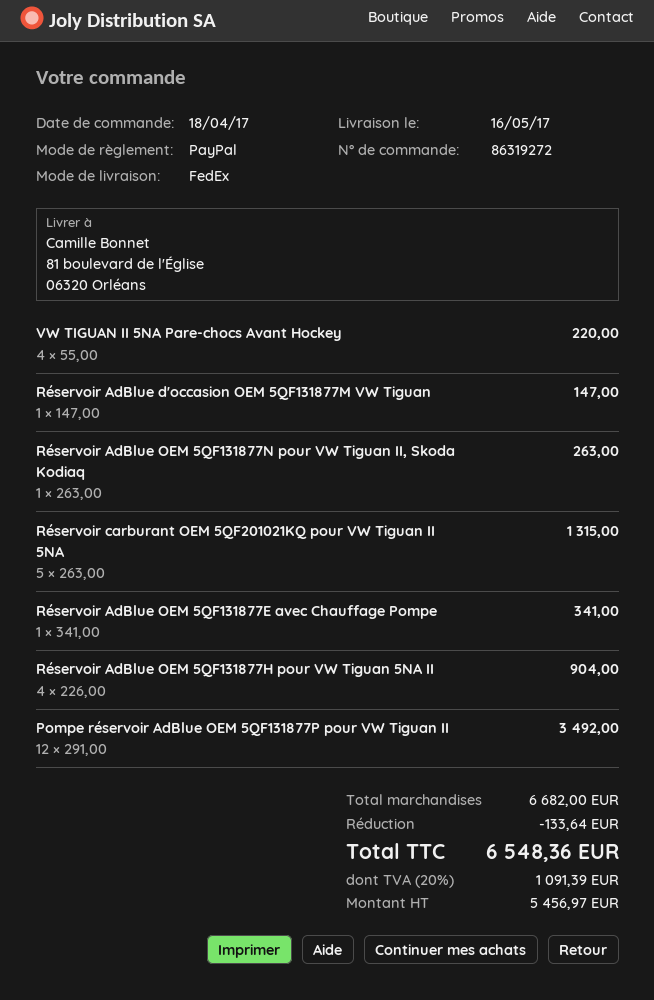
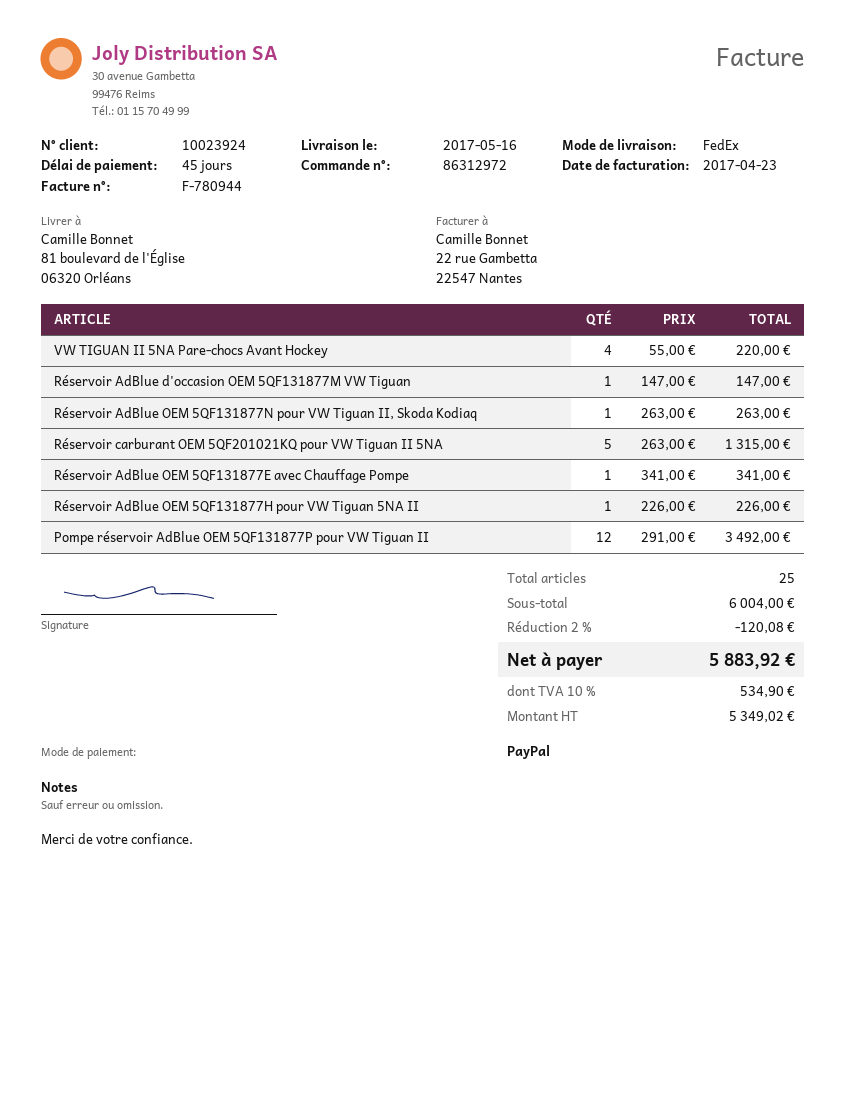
order number: 86319272 -> 86312972
Réservoir AdBlue OEM 5QF131877H pour VW Tiguan 5NA II: 4 x 226.00 = 904.00 -> 1 x 226.00 = 226.00
subtotal: 6682.00 -> 6004.00
discount: 133.64 -> 120.08
net: 5456.97 -> 5349.02
tax: 20% = 1091.39 -> 10% = 534.90
total: 6548.36 -> 5883.92

